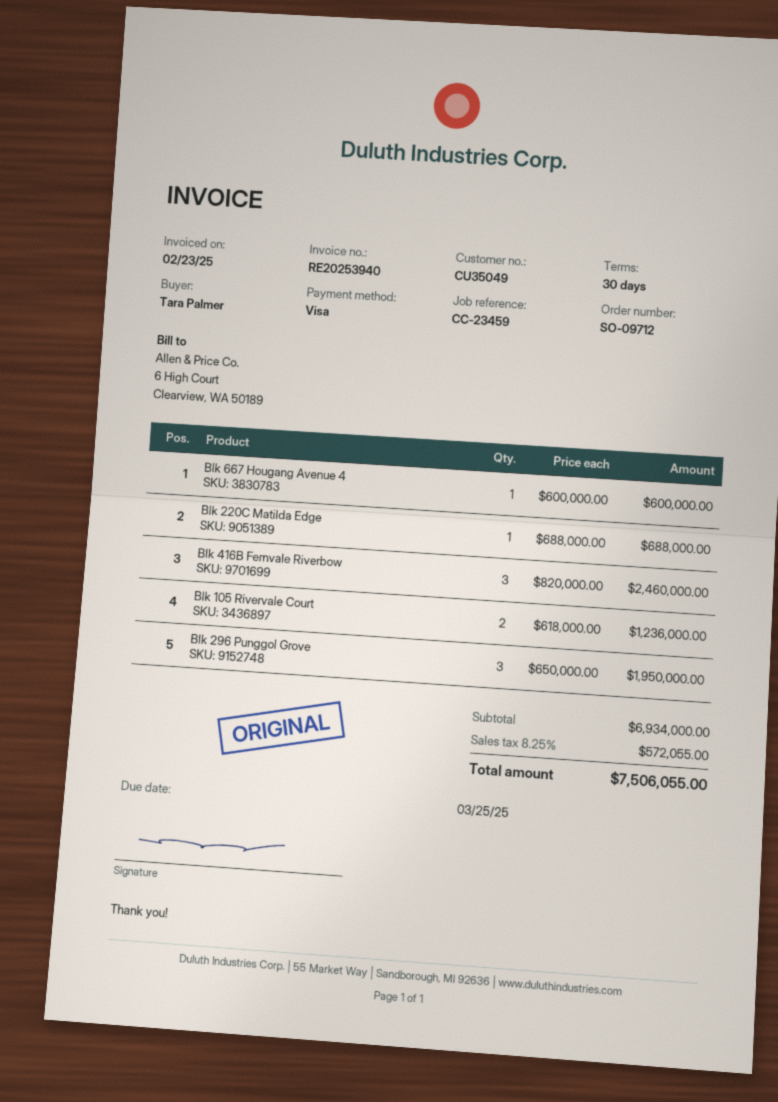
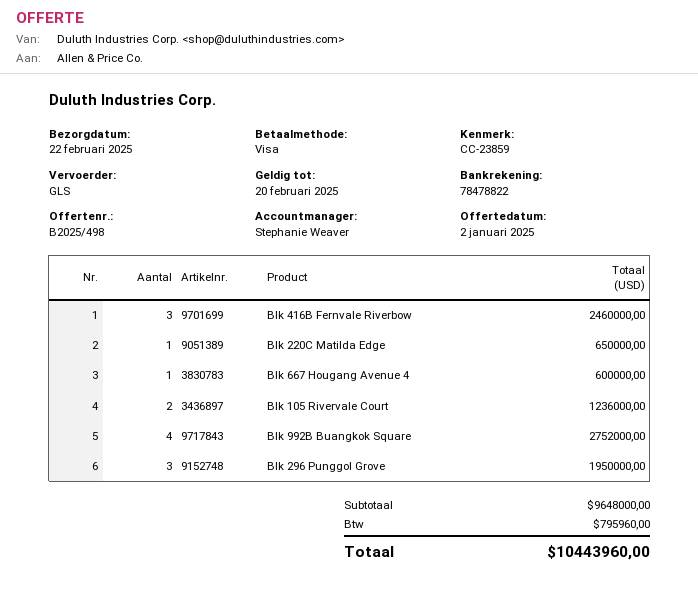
reference: CC-23459 -> CC-23859
Blk 220C Matilda Edge: 1 for 688000.00 -> 1 for 650000.00
Blk 992B Buangkok Square: none -> 4 for 2752000.00
subtotal: 6934000.00 -> 9648000.00
tax: 572055.00 -> 795960.00
total: 7506055.00 -> 10443960.00

